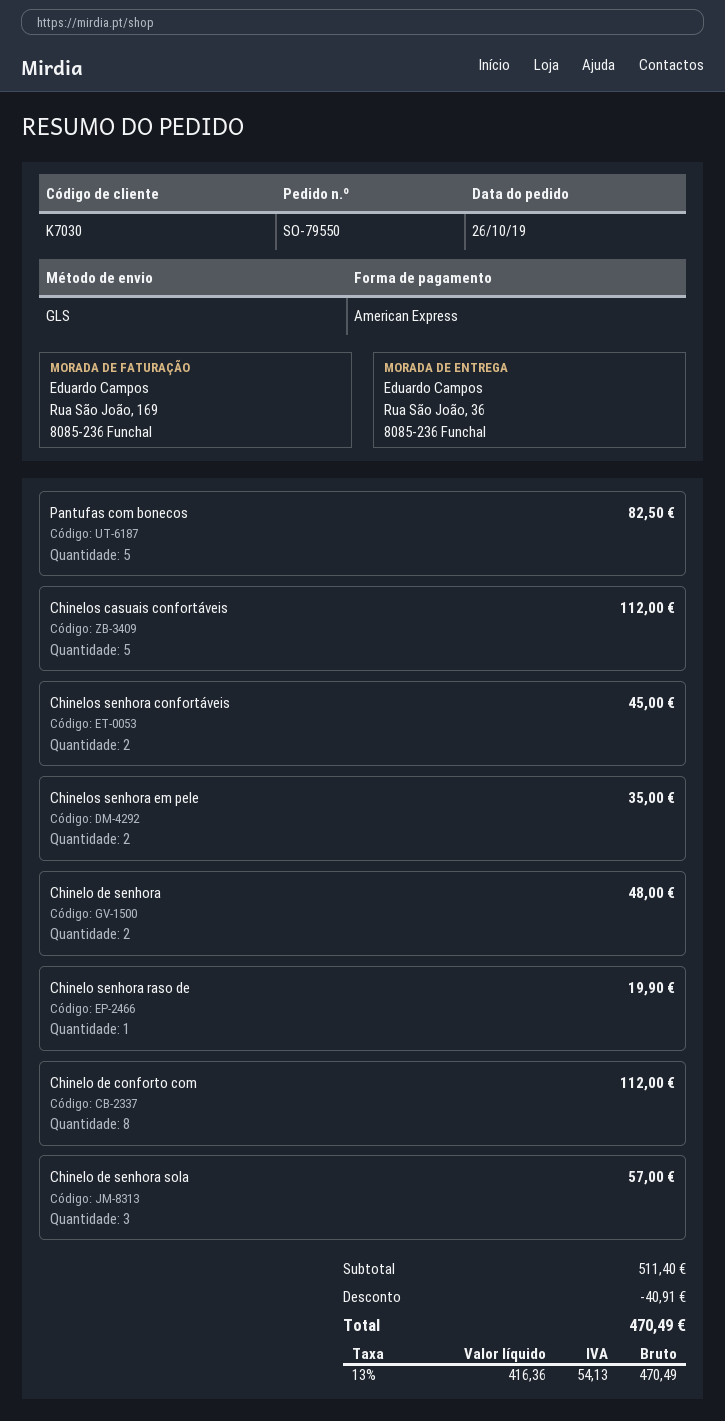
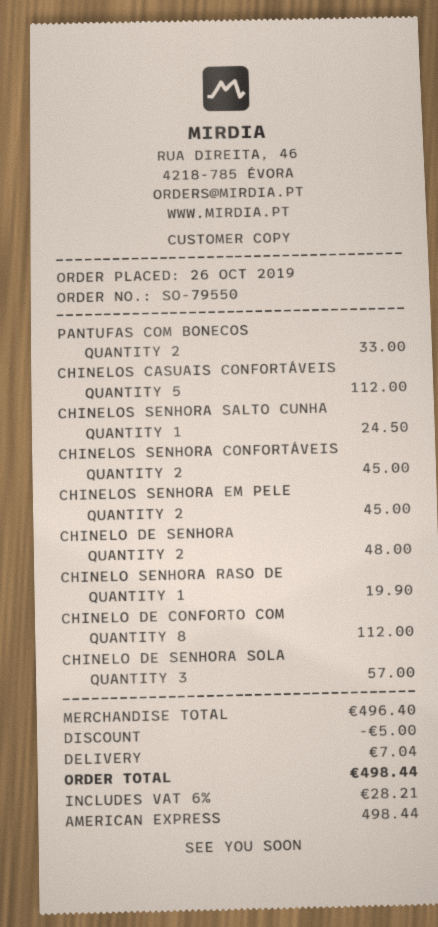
Pantufas com bonecos: 5 for 82.50 -> 2 for 33.00
Chinelos senhora em pele: 2 for 35.00 -> 2 for 45.00
CHINELOS SENHORA SALTO CUNHA: none -> 1 for 24.50
subtotal: 511.40 -> 496.40
discount: 40.91 -> 5.00
shipping: none -> 7.04
tax: 13% = 54.13 -> 6% = 28.21
total: 470.49 -> 498.44

